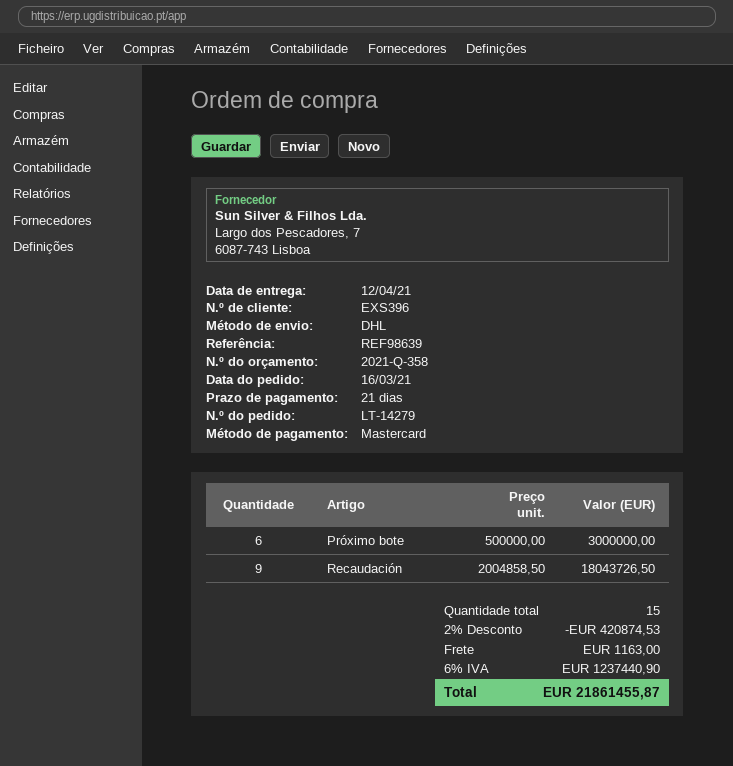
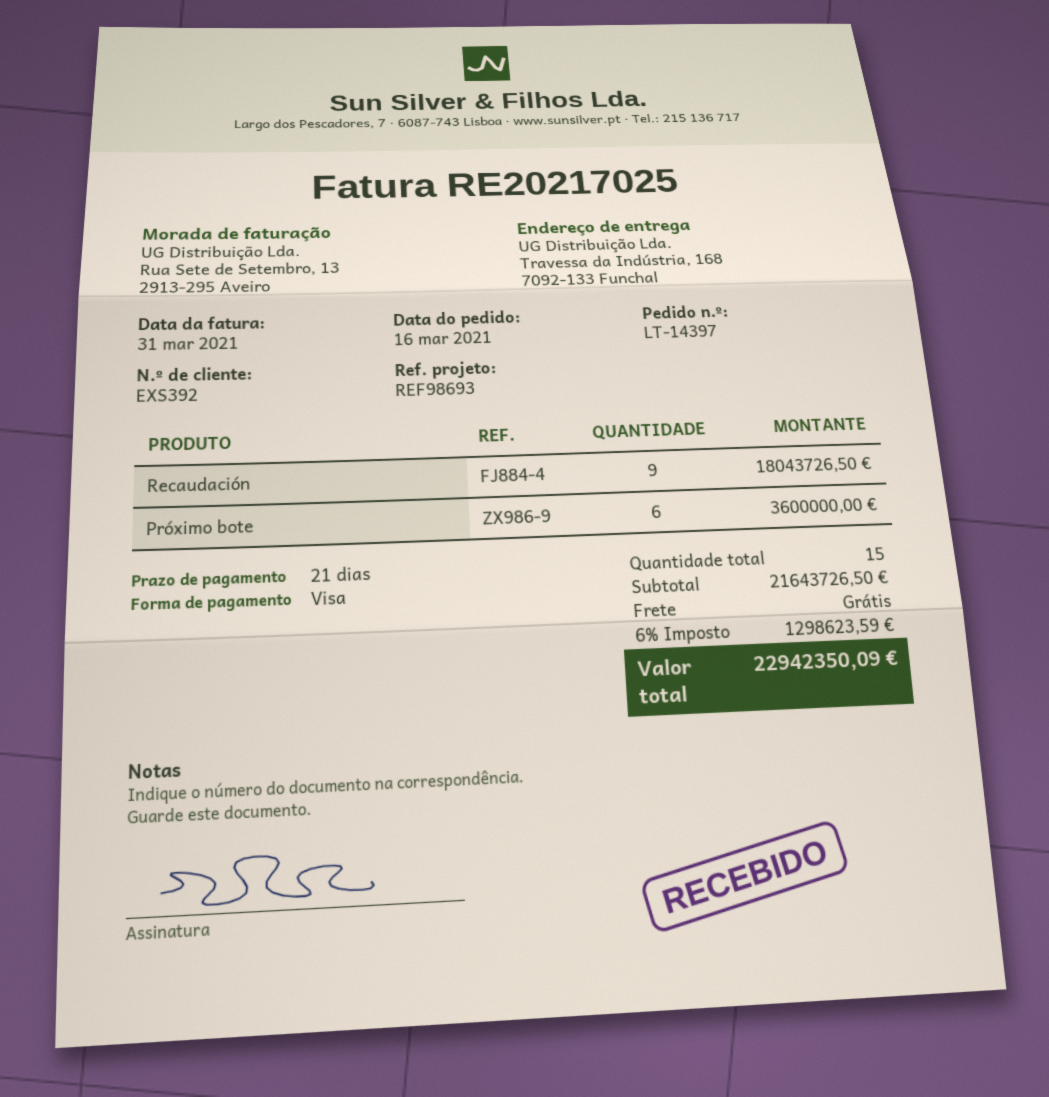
order number: LT-14279 -> LT-14397
customer number: EXS396 -> EXS392
reference: REF98639 -> REF98693
payment method: Mastercard -> Visa
Próximo bote: 6 for 3000000.00 -> 6 for 3600000.00
discount: 2% = 420874.53 -> none
shipping: 1163.00 -> 0.00
tax: 6% = 1237440.90 -> 6% = 1298623.59
total: 21861455.87 -> 22942350.09

